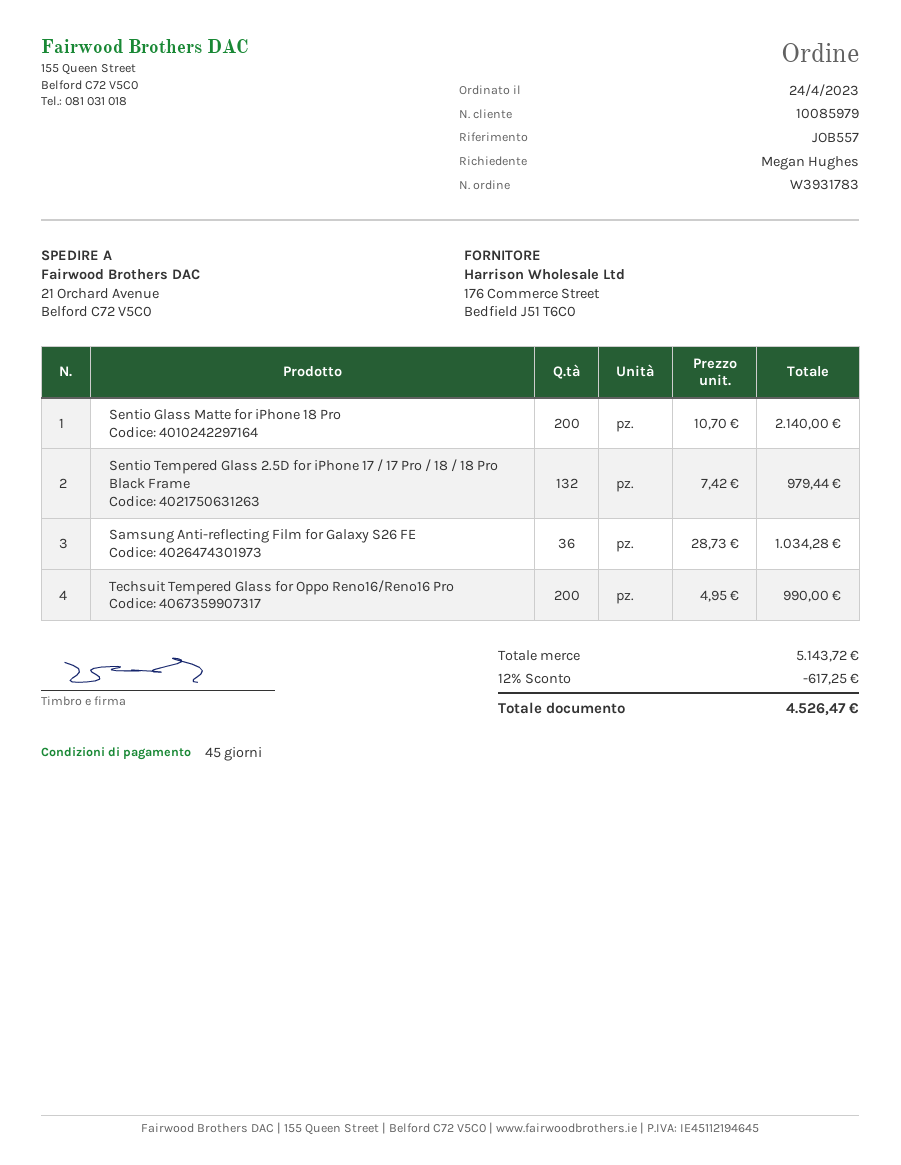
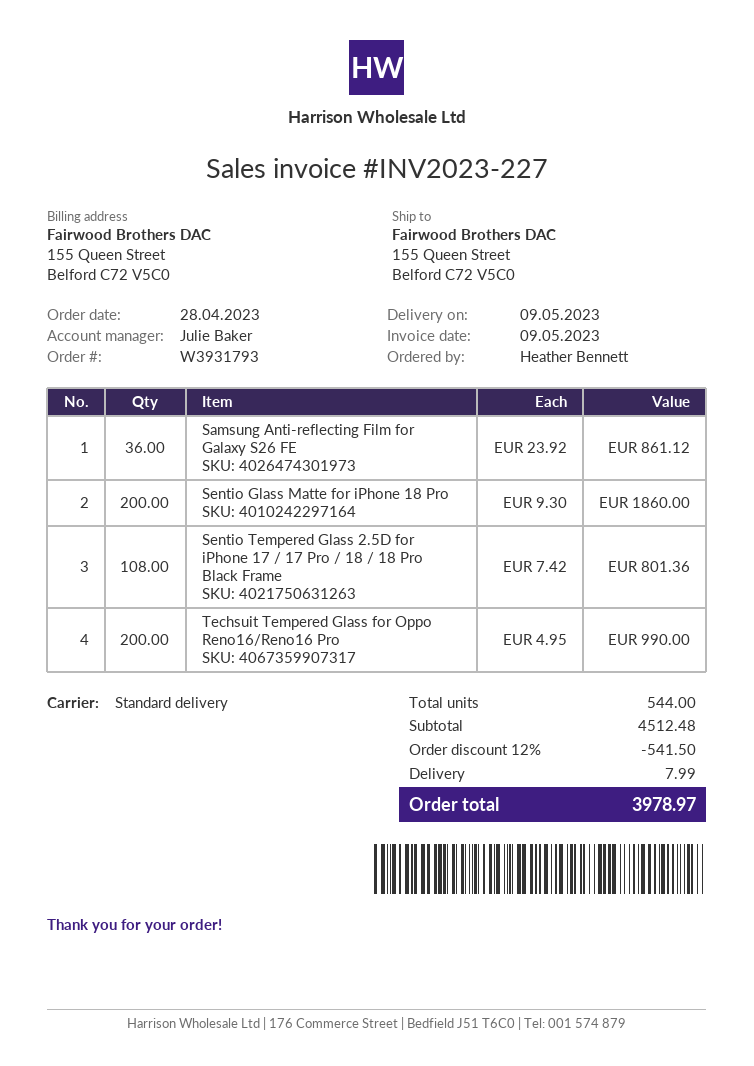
order number: W3931783 -> W3931793
order date: 2023-04-24 -> 2023-04-28
ordered by: Megan Hughes -> Heather Bennett
ship to: 21 Orchard Avenue, Belford C72 V5C0 -> 155 Queen Street, Belford C72 V5C0
Sentio Glass Matte for iPhone 18 Pro: 200 x 10.70 = 2140.00 -> 200 x 9.30 = 1860.00
Sentio Tempered Glass 2.5D for iPhone 17 / 17 Pro / 18 / 18 Pro Black Frame: 132 x 7.42 = 979.44 -> 108 x 7.42 = 801.36
Samsung Anti-reflecting Film for Galaxy S26 FE: 36 x 28.73 = 1034.28 -> 36 x 23.92 = 861.12
subtotal: 5143.72 -> 4512.48
discount: 12% = 617.25 -> 12% = 541.50
shipping: none -> 7.99
total: 4526.47 -> 3978.97

